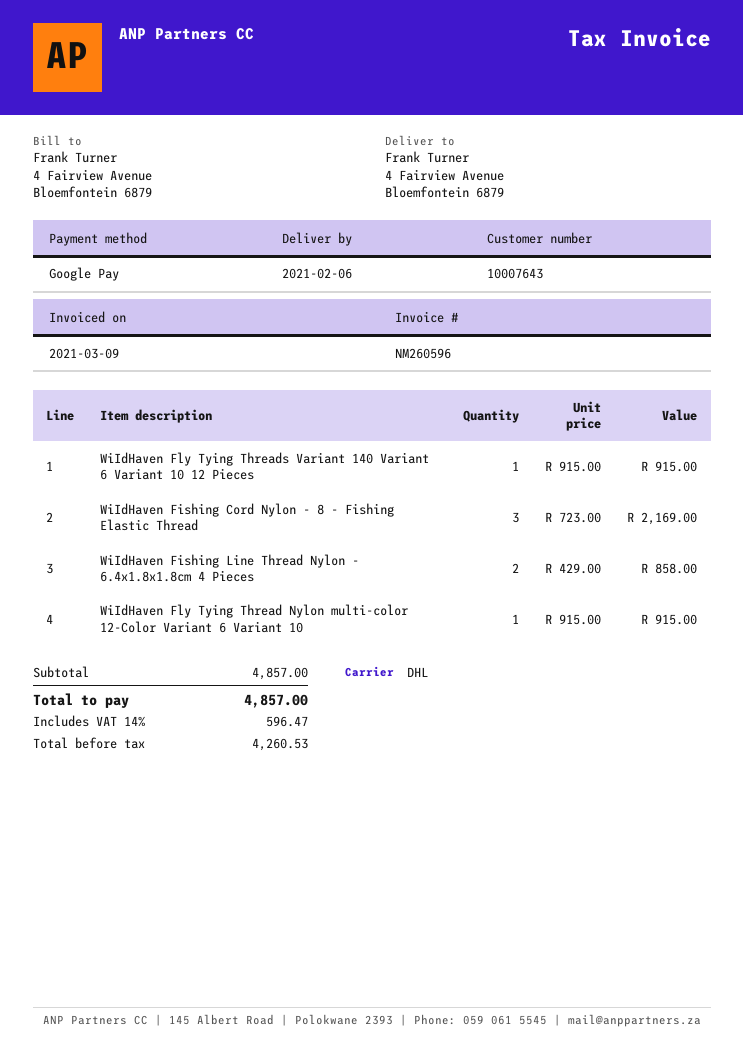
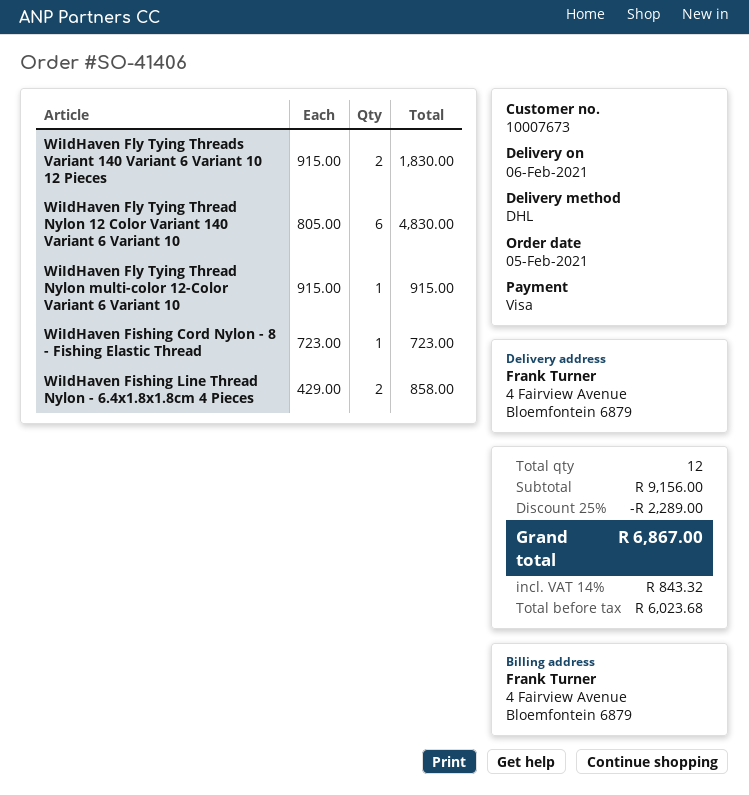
customer number: 10007643 -> 10007673
payment method: Google Pay -> Visa
WiIdHaven Fly Tying Threads Variant 140 Variant 6 Variant 10 12 Pieces: 1 x 915.00 = 915.00 -> 2 x 915.00 = 1830.00
WiIdHaven Fishing Cord Nylon - 8 - Fishing Elastic Thread: 3 x 723.00 = 2169.00 -> 1 x 723.00 = 723.00
WiIdHaven Fly Tying Thread Nylon 12 Color Variant 140 Variant 6 Variant 10: none -> 6 x 805.00 = 4830.00
subtotal: 4857.00 -> 9156.00
discount: none -> 25% = 2289.00
net: 4260.53 -> 6023.68
tax: 14% = 596.47 -> 14% = 843.32
total: 4857.00 -> 6867.00

